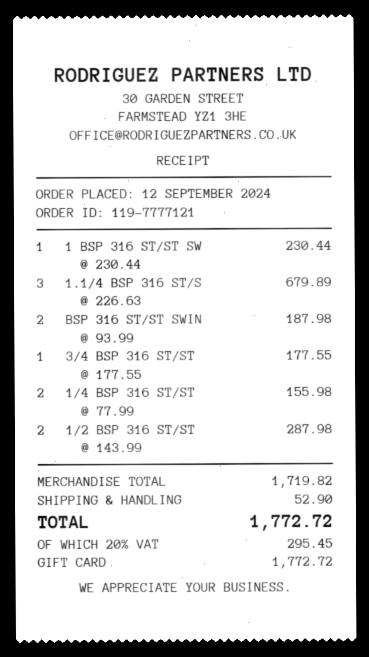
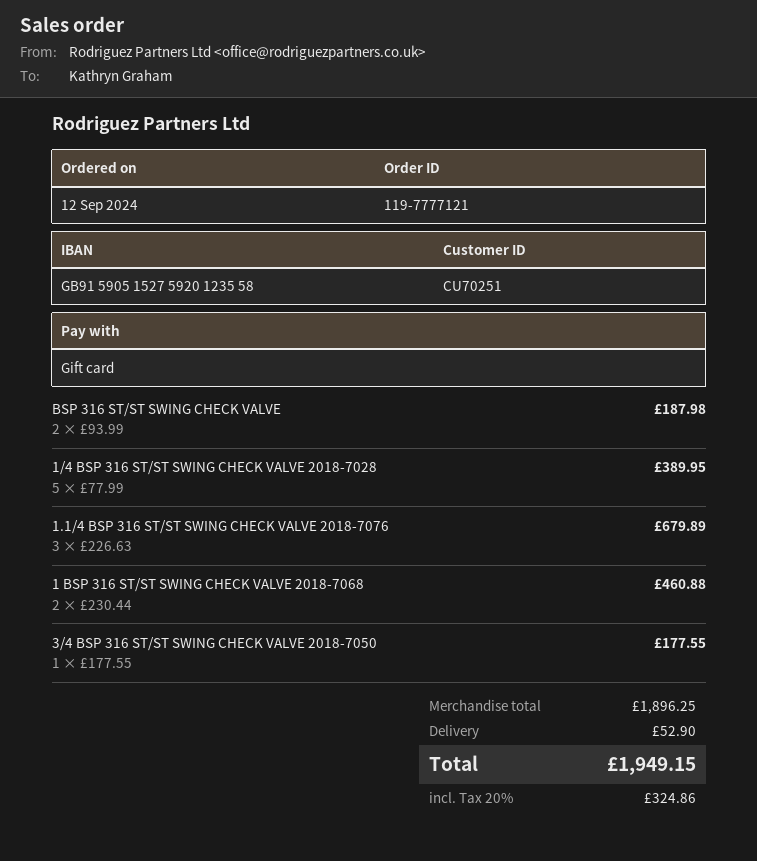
1 BSP 316 ST/ST SW: 1 x 230.44 = 230.44 -> 2 x 230.44 = 460.88
1/4 BSP 316 ST/ST: 2 x 77.99 = 155.98 -> 5 x 77.99 = 389.95
1/2 BSP 316 ST/ST: 2 x 143.99 = 287.98 -> none
subtotal: 1719.82 -> 1896.25
tax: 20% = 295.45 -> 20% = 324.86
total: 1772.72 -> 1949.15

